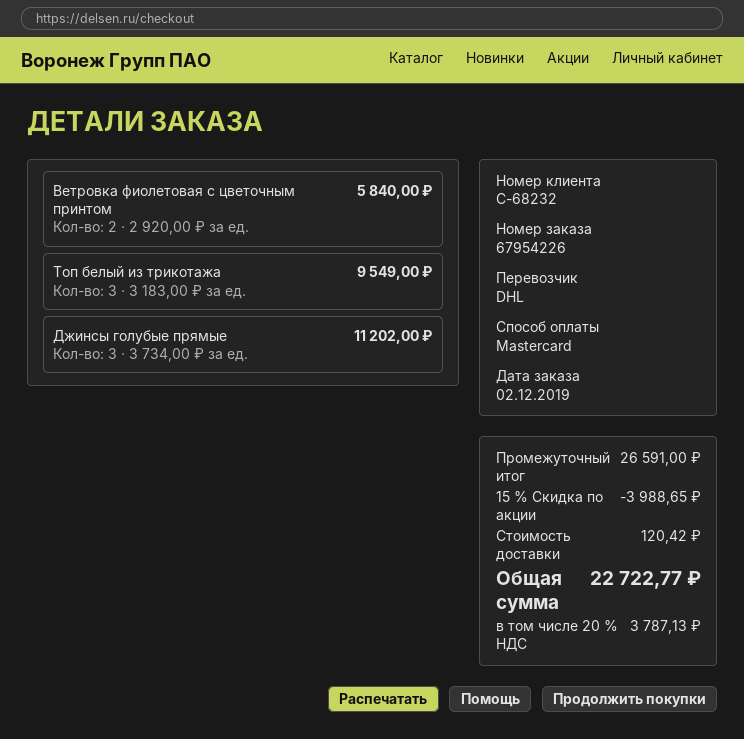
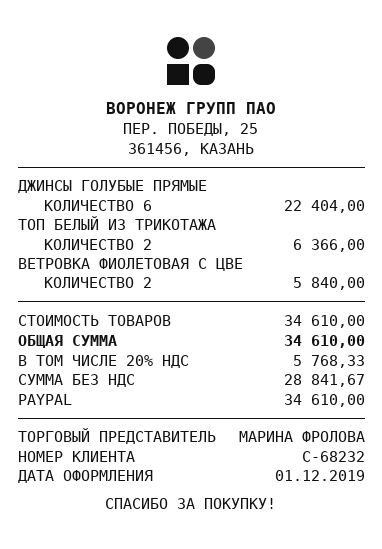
order date: 2019-12-02 -> 2019-12-01
payment method: Mastercard -> PayPal
Топ белый из трикотажа: 3 for 9549.00 -> 2 for 6366.00
Джинсы голубые прямые: 3 for 11202.00 -> 6 for 22404.00
subtotal: 26591.00 -> 34610.00
discount: 15% = 3988.65 -> none
shipping: 120.42 -> none
tax: 20% = 3787.13 -> 20% = 5768.33
total: 22722.77 -> 34610.00

